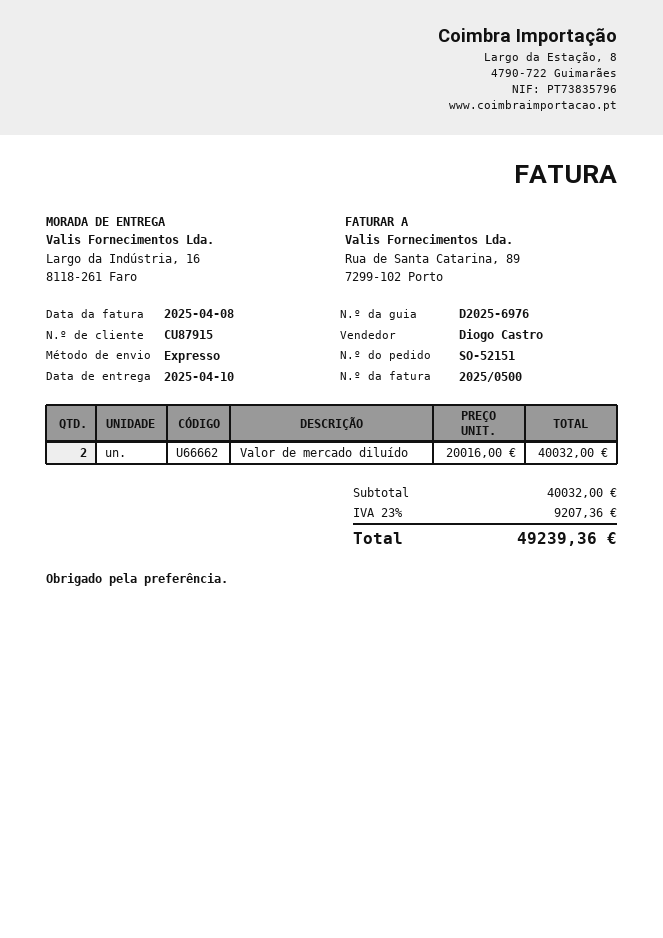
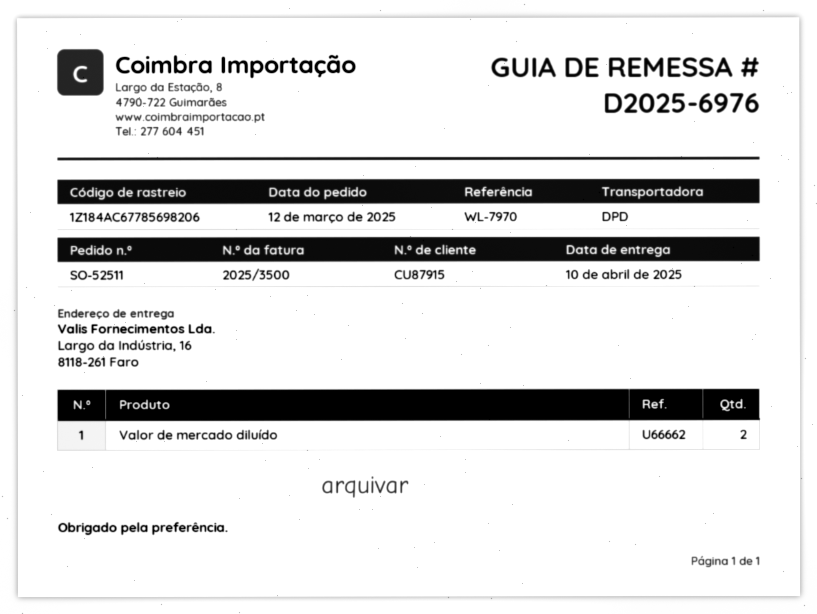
order number: SO-52151 -> SO-52511
invoice number: 2025/0500 -> 2025/3500
shipping method: express -> DPD

